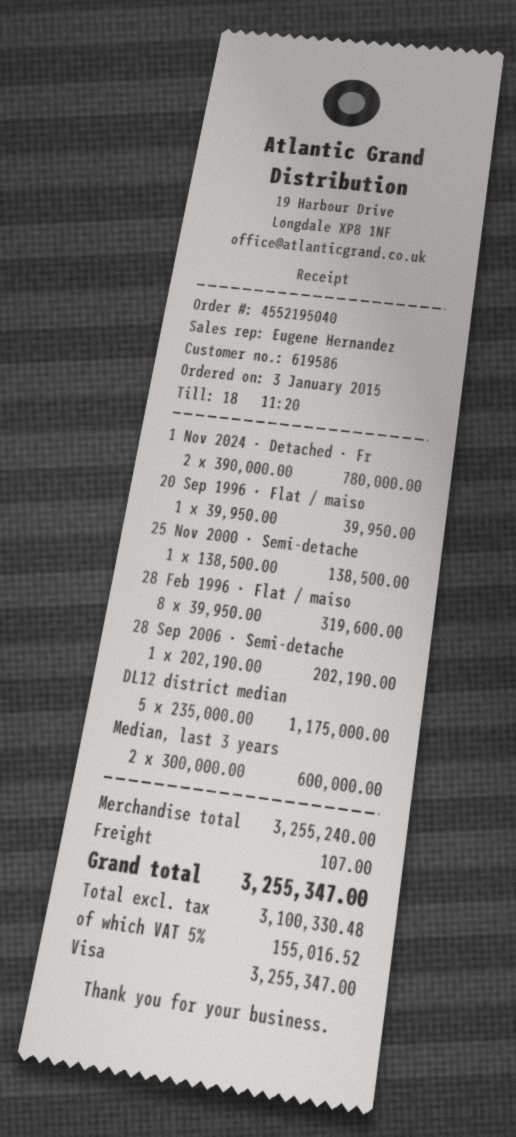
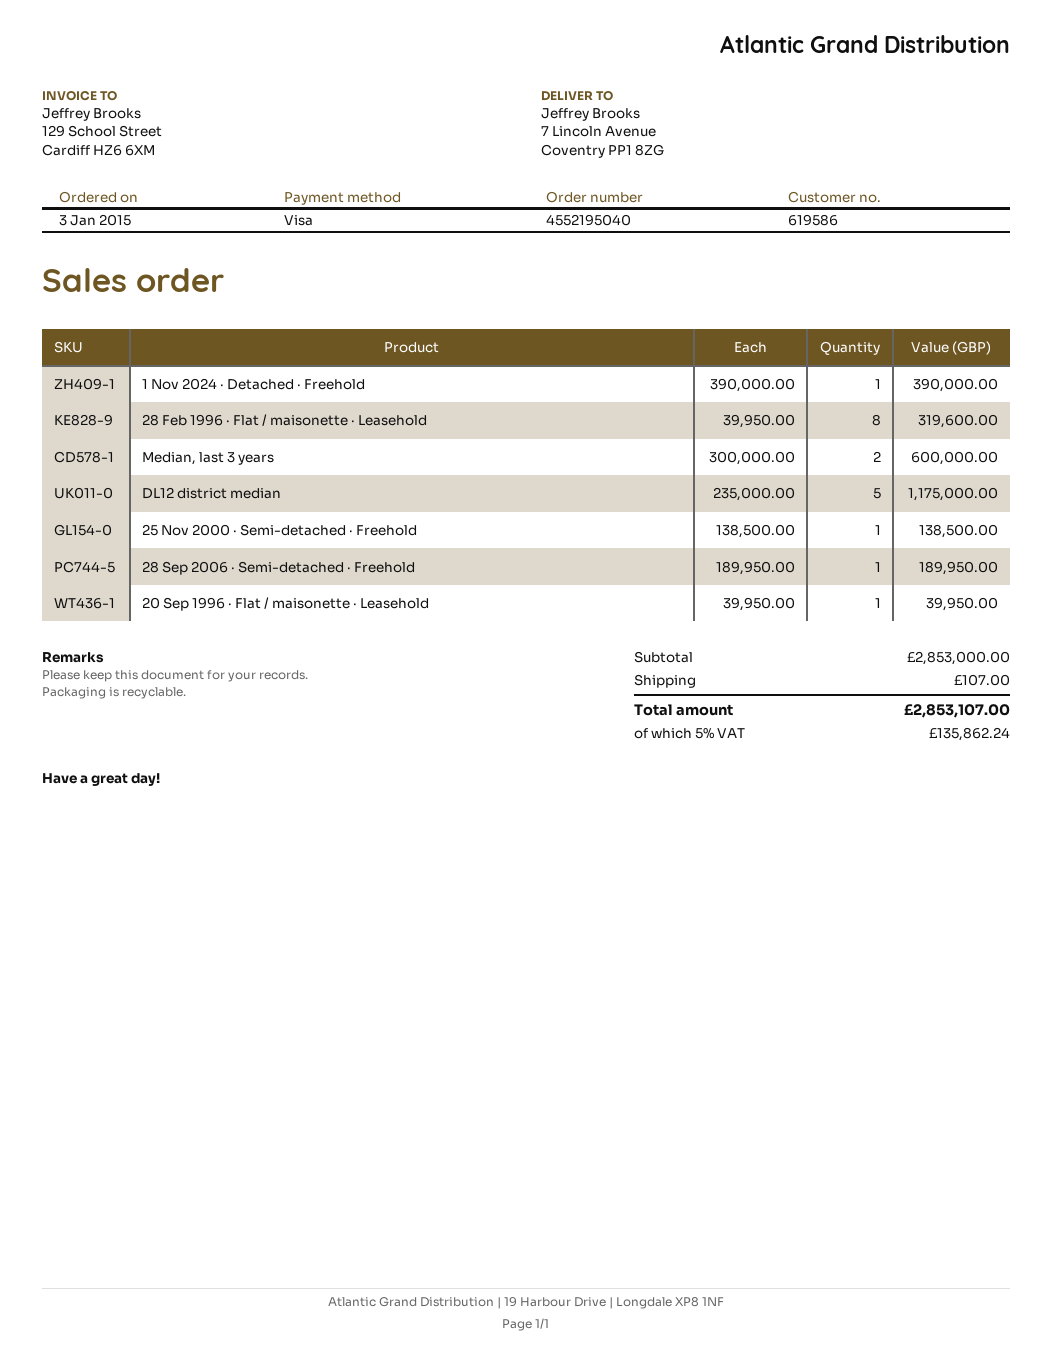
1 Nov 2024 · Detached · Fr: 2 x 390000.00 = 780000.00 -> 1 x 390000.00 = 390000.00
28 Sep 2006 · Semi-detache: 1 x 202190.00 = 202190.00 -> 1 x 189950.00 = 189950.00
subtotal: 3255240.00 -> 2853000.00
tax: 5% = 155016.52 -> 5% = 135862.24
total: 3255347.00 -> 2853107.00

